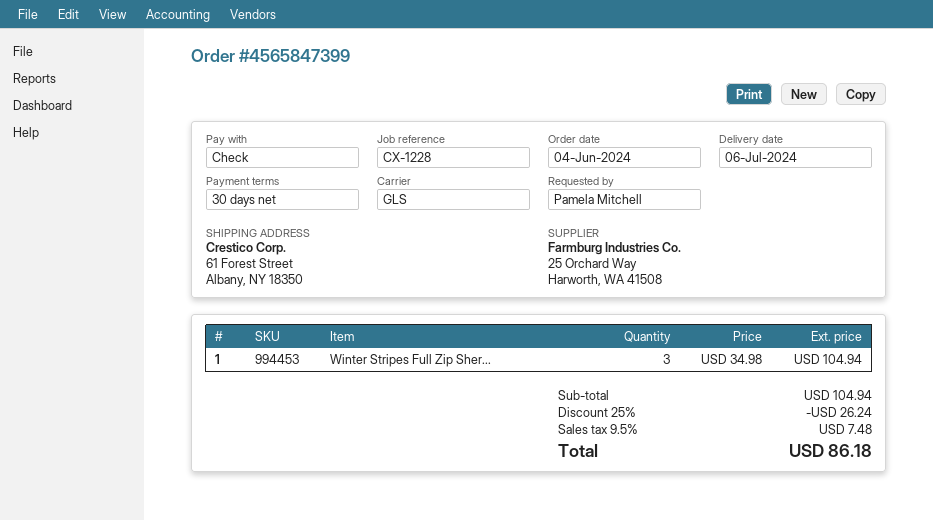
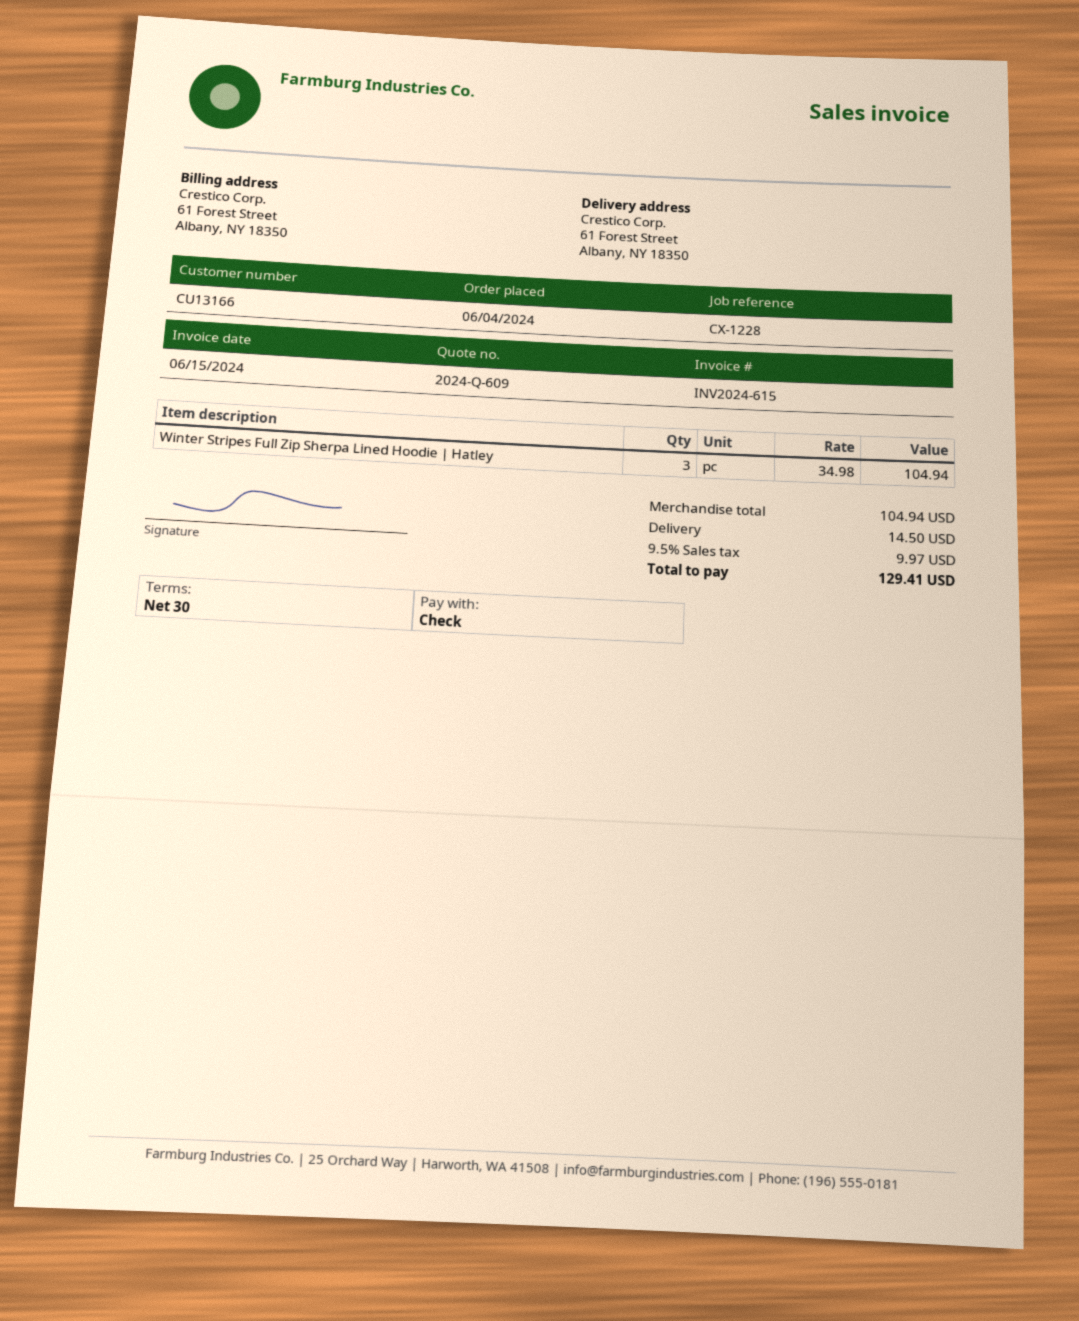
discount: 25% = 26.24 -> none
shipping: none -> 14.50
tax: 9.5% = 7.48 -> 9.5% = 9.97
total: 86.18 -> 129.41

